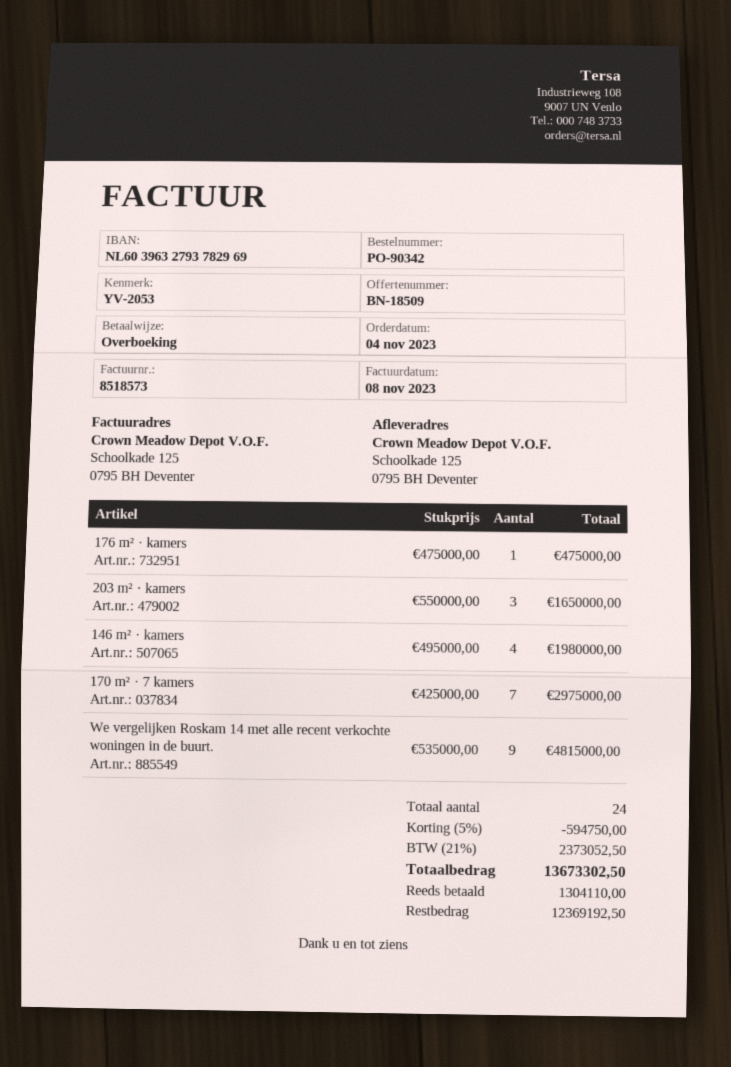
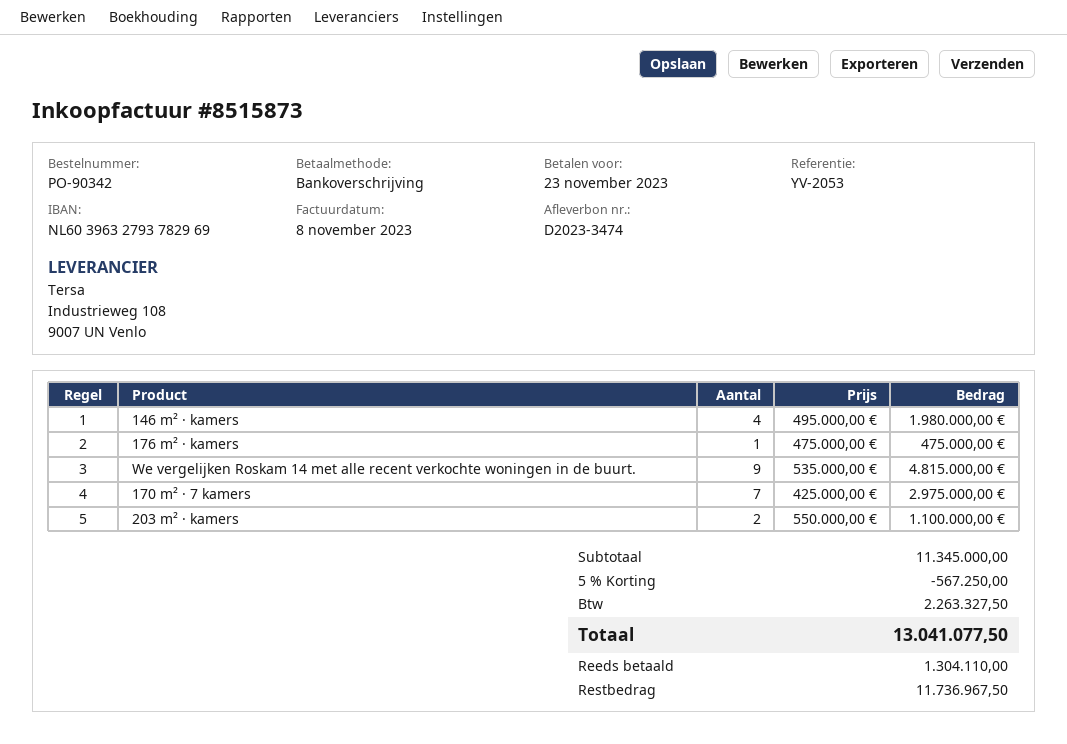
invoice number: 8518573 -> 8515873
203 m² · kamers: 3 x 550000.00 = 1650000.00 -> 2 x 550000.00 = 1100000.00
discount: 5% = 594750.00 -> 5% = 567250.00
tax: 2373052.50 -> 2263327.50
total: 13673302.50 -> 13041077.50
balance: 12369192.50 -> 11736967.50

